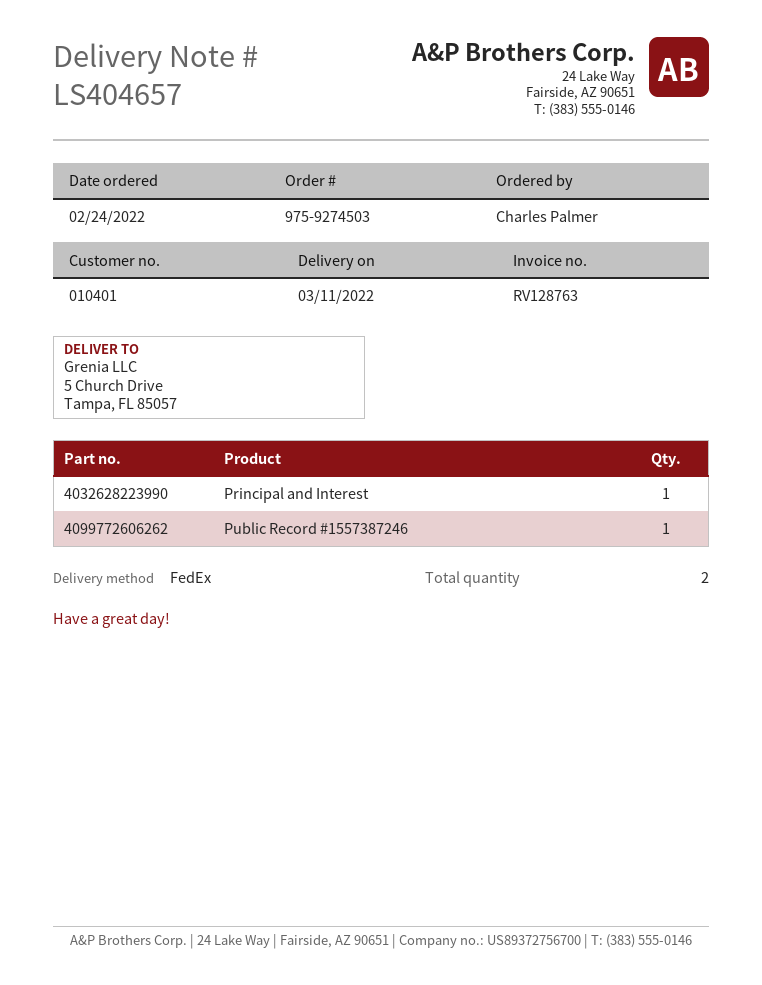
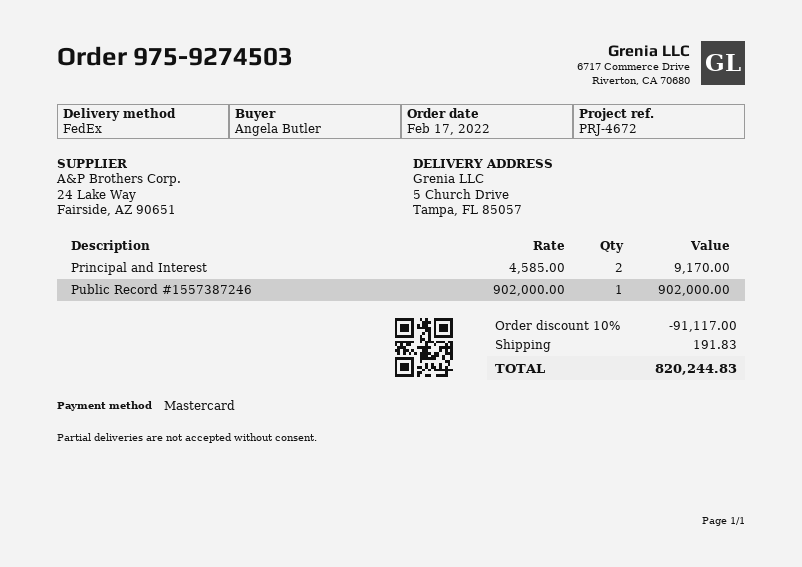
order date: 2022-02-24 -> 2022-02-17
ordered by: Charles Palmer -> Angela Butler
Principal and Interest: 1 -> 2

